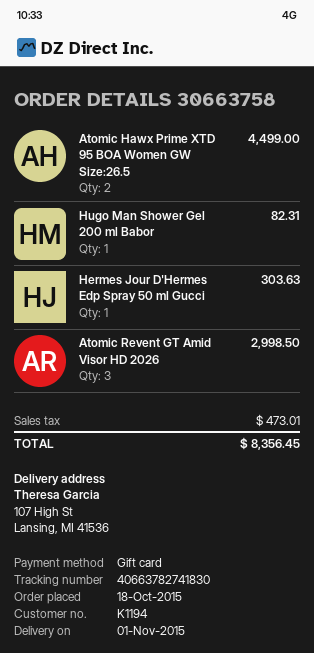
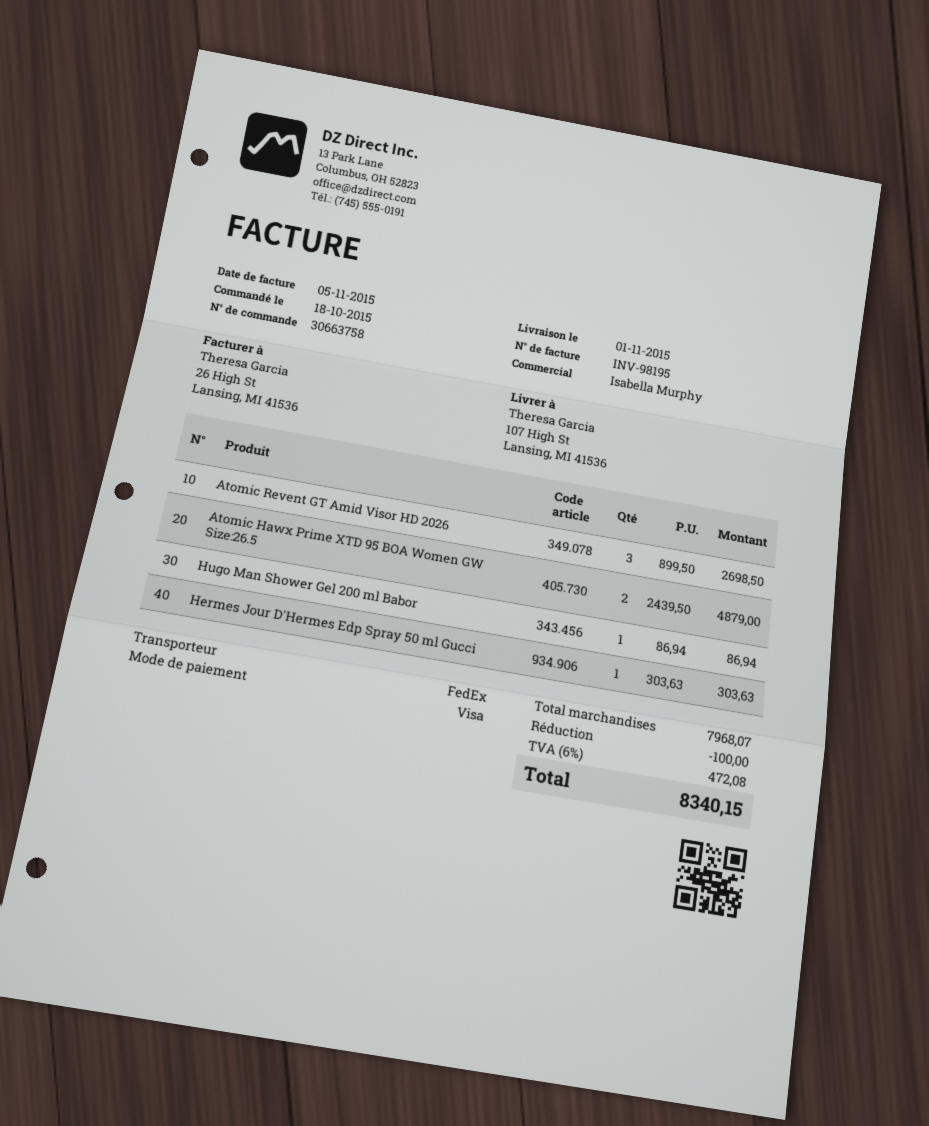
payment method: gift card -> Visa
Atomic Hawx Prime XTD 95 BOA Women GW Size:26.5: 2 for 4499.00 -> 2 for 4879.00
Hugo Man Shower Gel 200 ml Babor: 1 for 82.31 -> 1 for 86.94
Atomic Revent GT Amid Visor HD 2026: 3 for 2998.50 -> 3 for 2698.50
discount: none -> 100.00
tax: 473.01 -> 472.08
total: 8356.45 -> 8340.15

